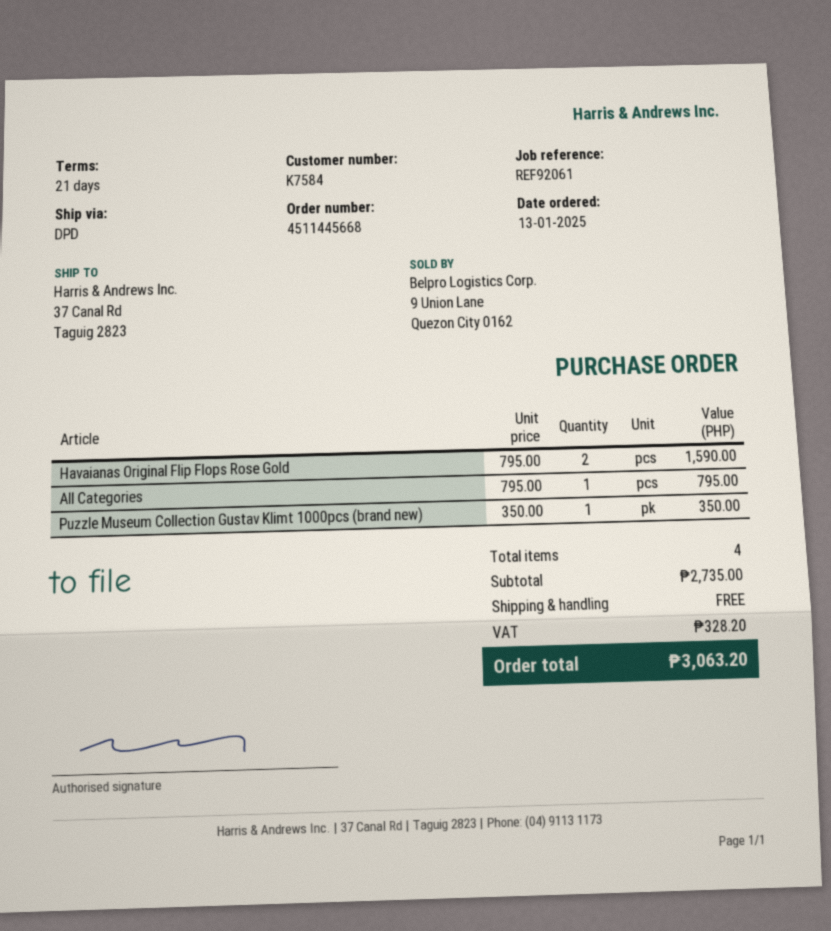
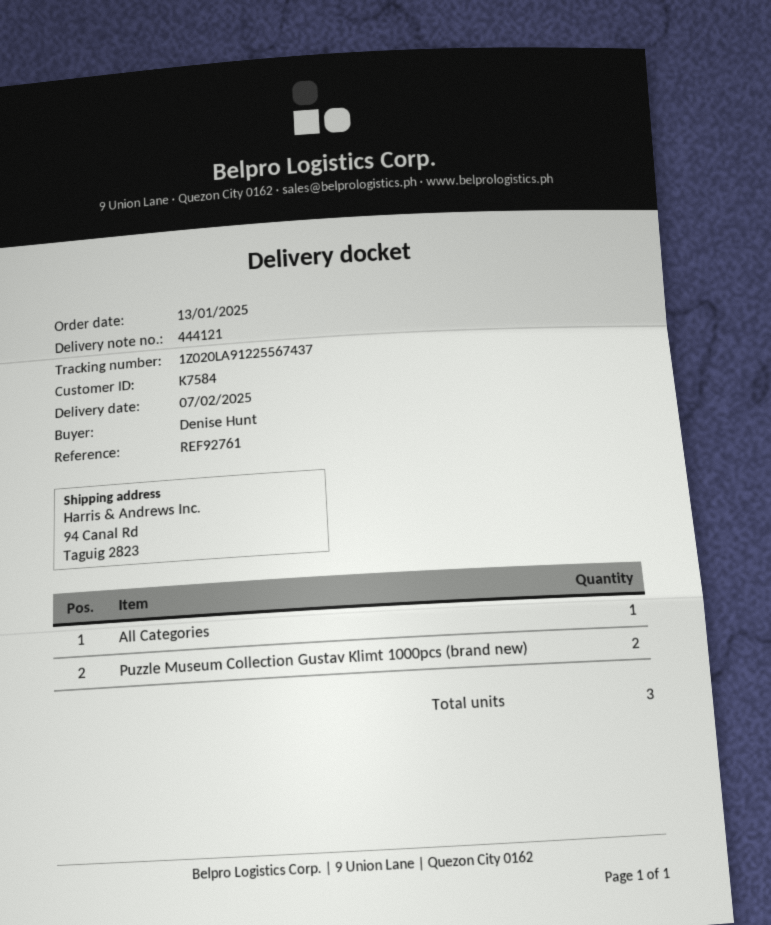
reference: REF92061 -> REF92761
ship to: 37 Canal Rd, Taguig 2823 -> 94 Canal Rd, Taguig 2823
Havaianas Original Flip Flops Rose Gold: 2 -> none
Puzzle Museum Collection Gustav Klimt 1000pcs (brand new): 1 -> 2
total quantity: 4 -> 3

